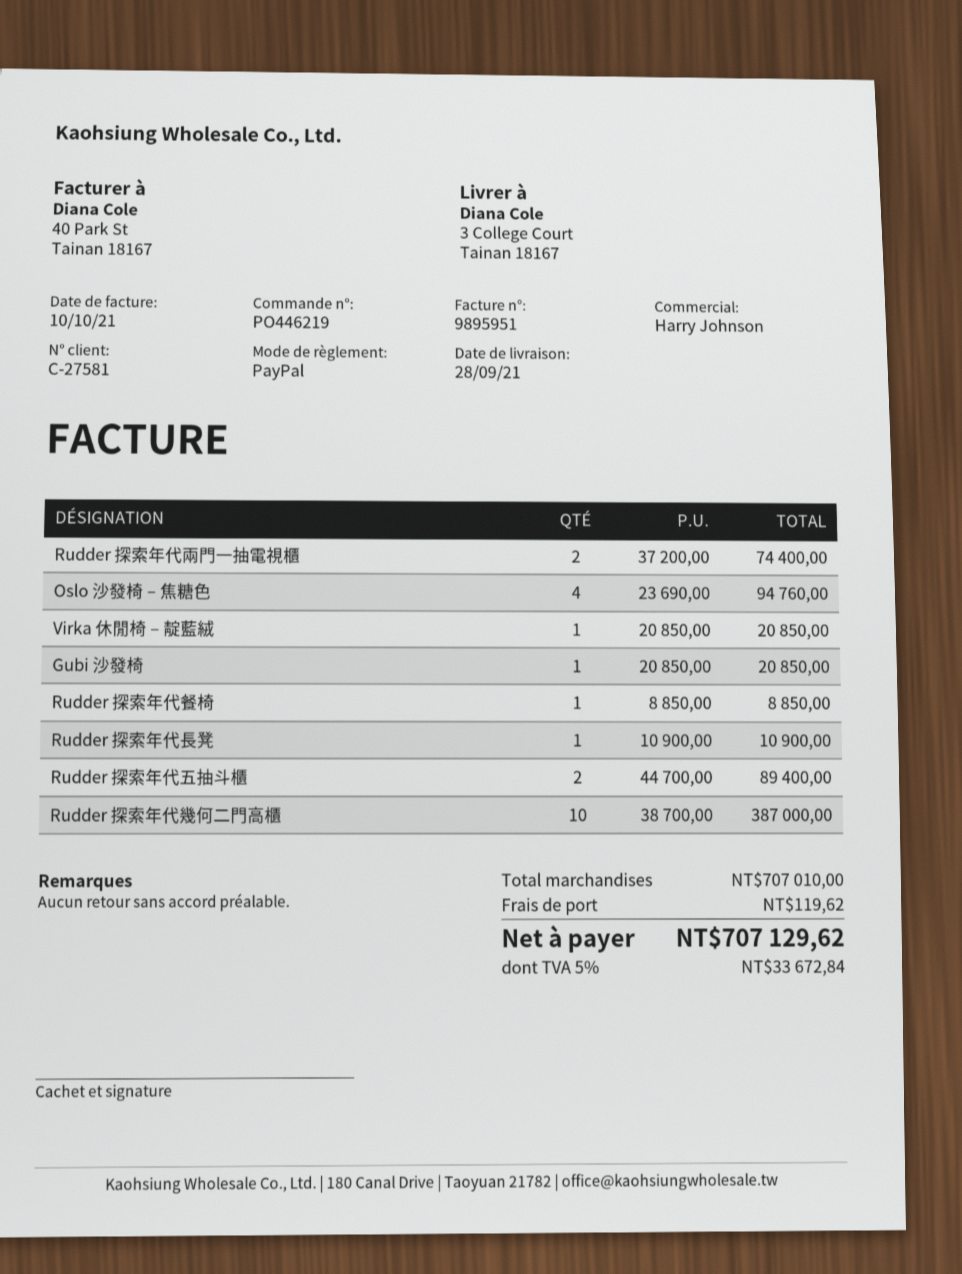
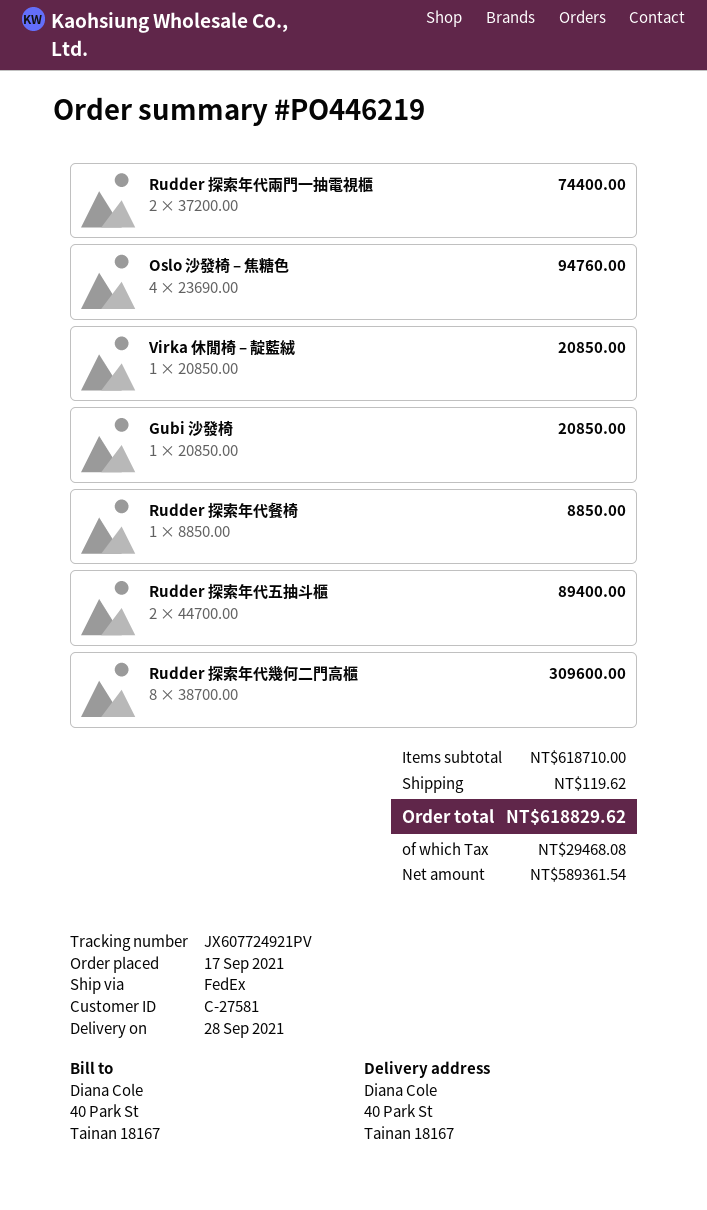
ship to: 3 College Court, Tainan 18167 -> 40 Park St, Tainan 18167
Rudder 探索年代長凳: 1 x 10900.00 = 10900.00 -> none
Rudder 探索年代幾何二門高櫃: 10 x 38700.00 = 387000.00 -> 8 x 38700.00 = 309600.00
subtotal: 707010.00 -> 618710.00
tax: 33672.84 -> 29468.08
total: 707129.62 -> 618829.62

